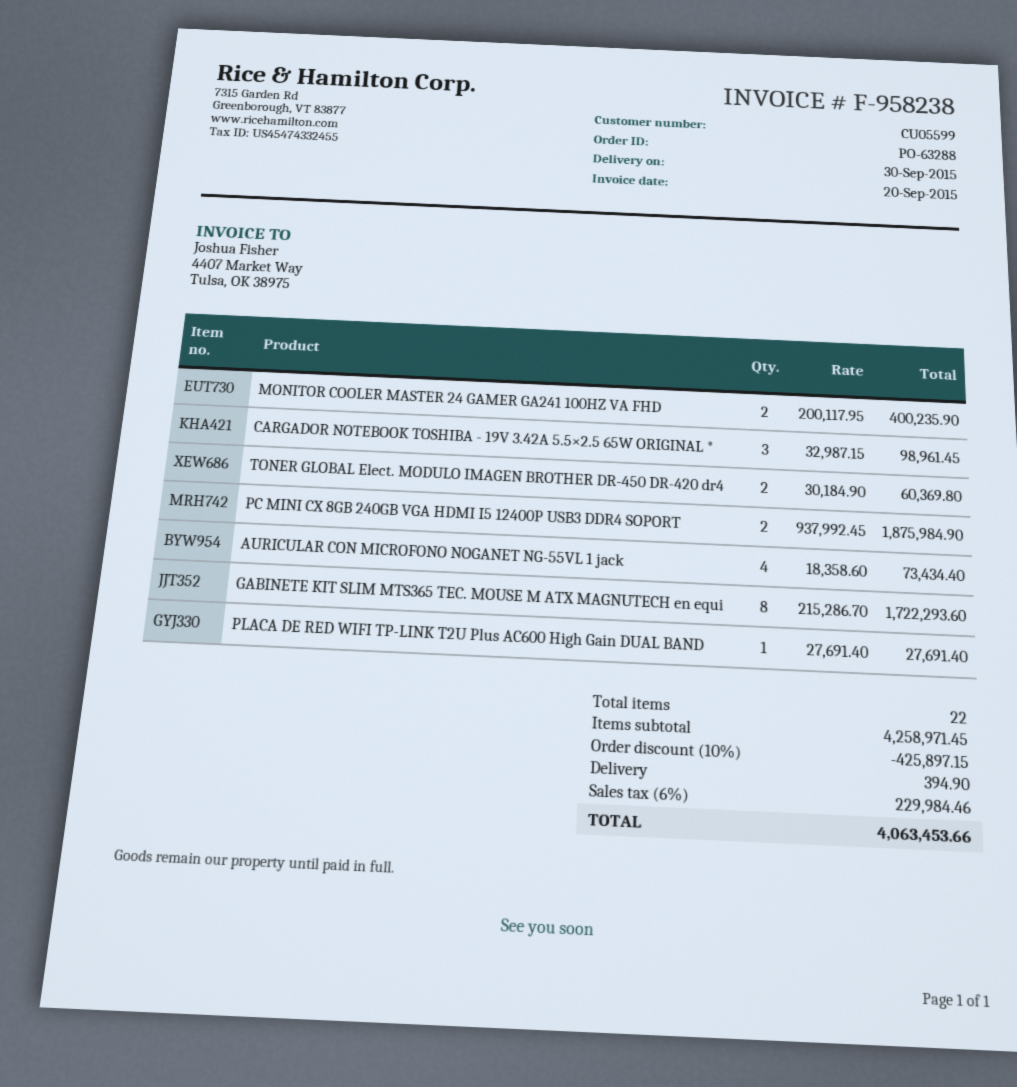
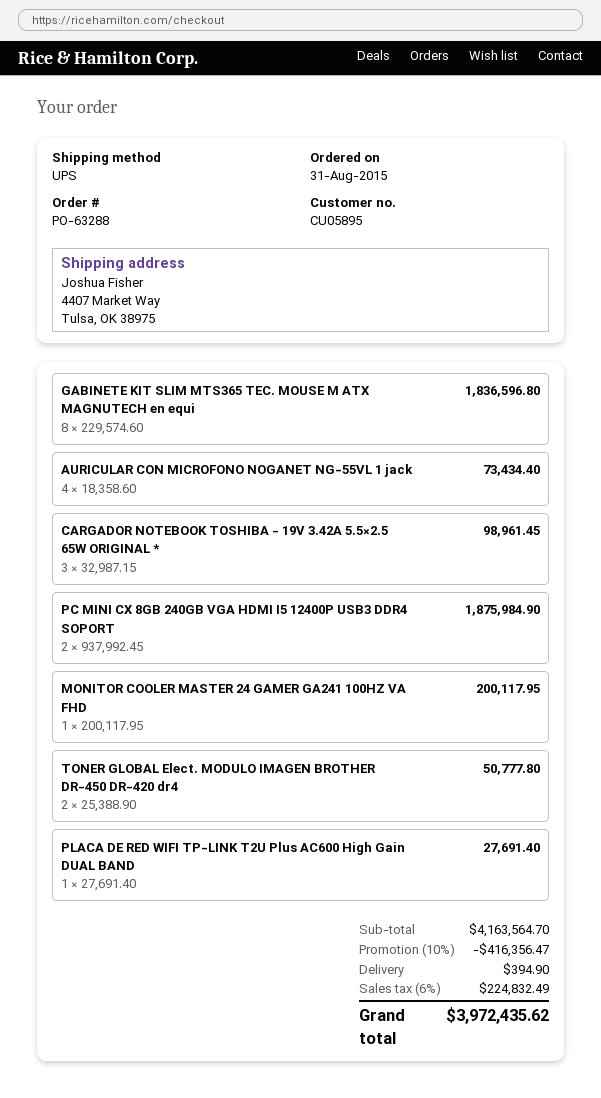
customer number: CU05599 -> CU05895
MONITOR COOLER MASTER 24 GAMER GA241 100HZ VA FHD: 2 x 200117.95 = 400235.90 -> 1 x 200117.95 = 200117.95
TONER GLOBAL Elect. MODULO IMAGEN BROTHER DR-450 DR-420 dr4: 2 x 30184.90 = 60369.80 -> 2 x 25388.90 = 50777.80
GABINETE KIT SLIM MTS365 TEC. MOUSE M ATX MAGNUTECH en equi: 8 x 215286.70 = 1722293.60 -> 8 x 229574.60 = 1836596.80
subtotal: 4258971.45 -> 4163564.70
discount: 10% = 425897.15 -> 10% = 416356.47
tax: 6% = 229984.46 -> 6% = 224832.49
total: 4063453.66 -> 3972435.62

